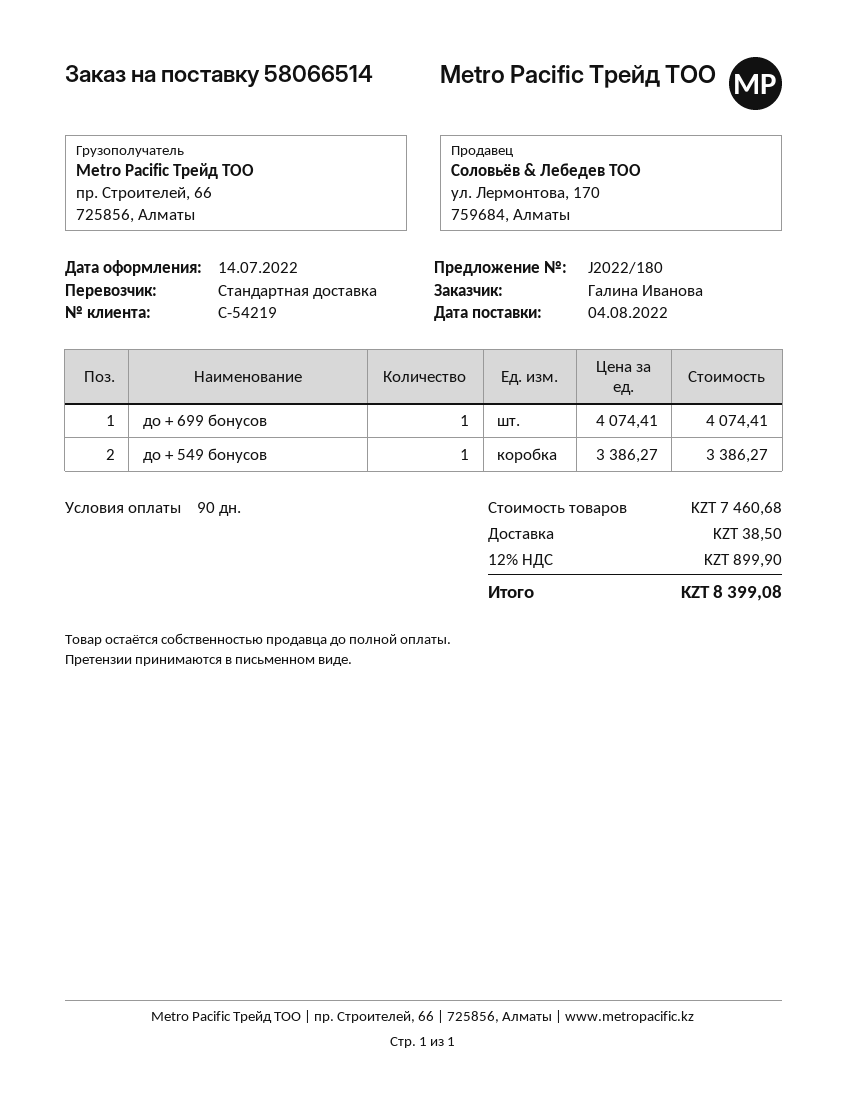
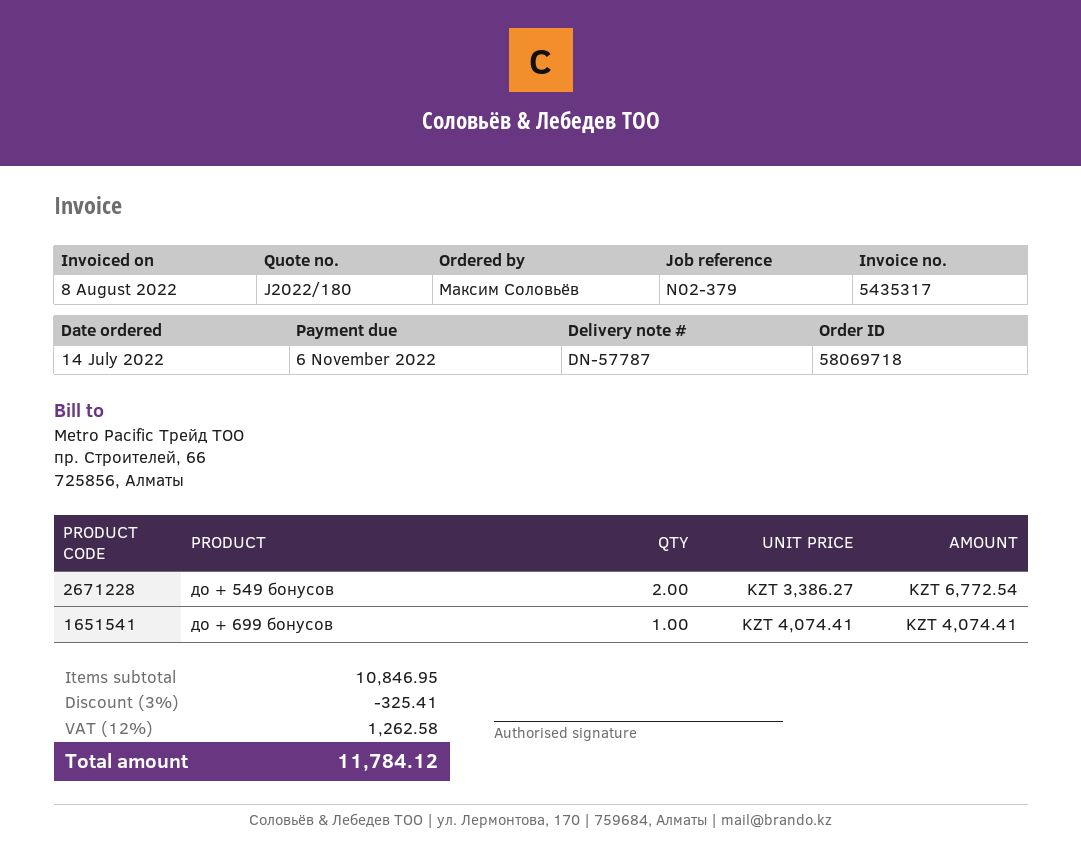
order number: 58066514 -> 58069718
ordered by: Галина Иванова -> Максим Соловьёв
до + 549 бонусов: 1 x 3386.27 = 3386.27 -> 2 x 3386.27 = 6772.54
subtotal: 7460.68 -> 10846.95
discount: none -> 3% = 325.41
shipping: 38.50 -> none
tax: 12% = 899.90 -> 12% = 1262.58
total: 8399.08 -> 11784.12

